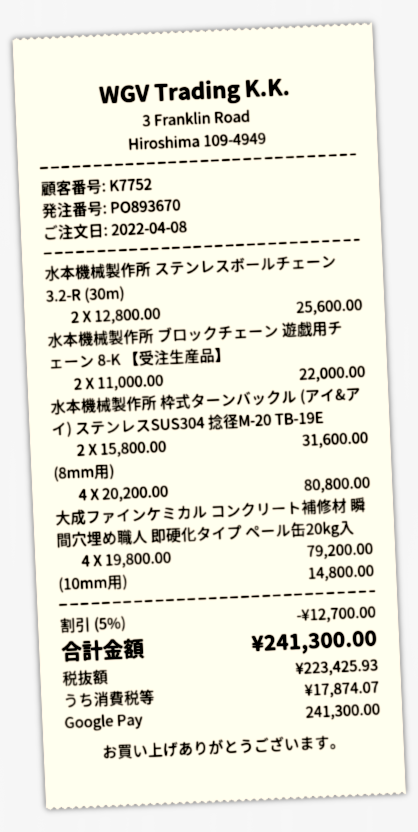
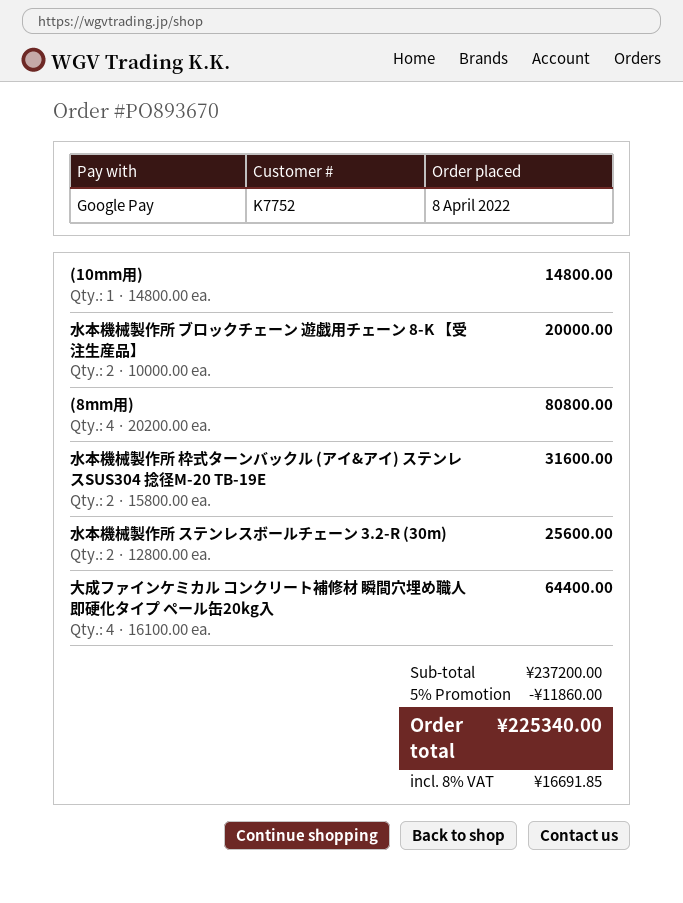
水本機械製作所 ブロックチェーン 遊戯用チェーン 8-K 【受注生産品】: 2 x 11000.00 = 22000.00 -> 2 x 10000.00 = 20000.00
大成ファインケミカル コンクリート補修材 瞬間穴埋め職人 即硬化タイプ ペール缶20kg入: 4 x 19800.00 = 79200.00 -> 4 x 16100.00 = 64400.00
discount: 5% = 12700.00 -> 5% = 11860.00
tax: 17874.07 -> 16691.85
total: 241300.00 -> 225340.00

